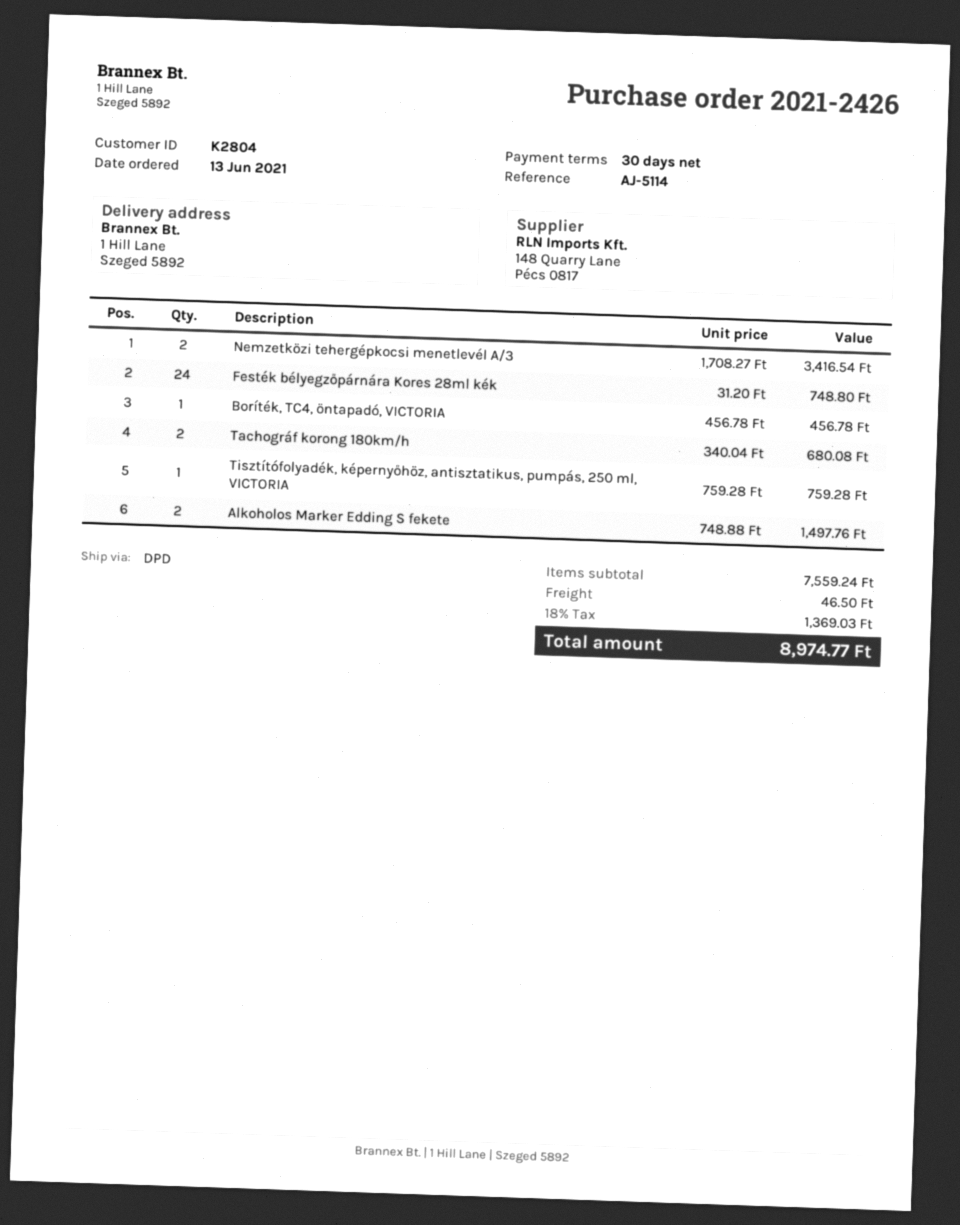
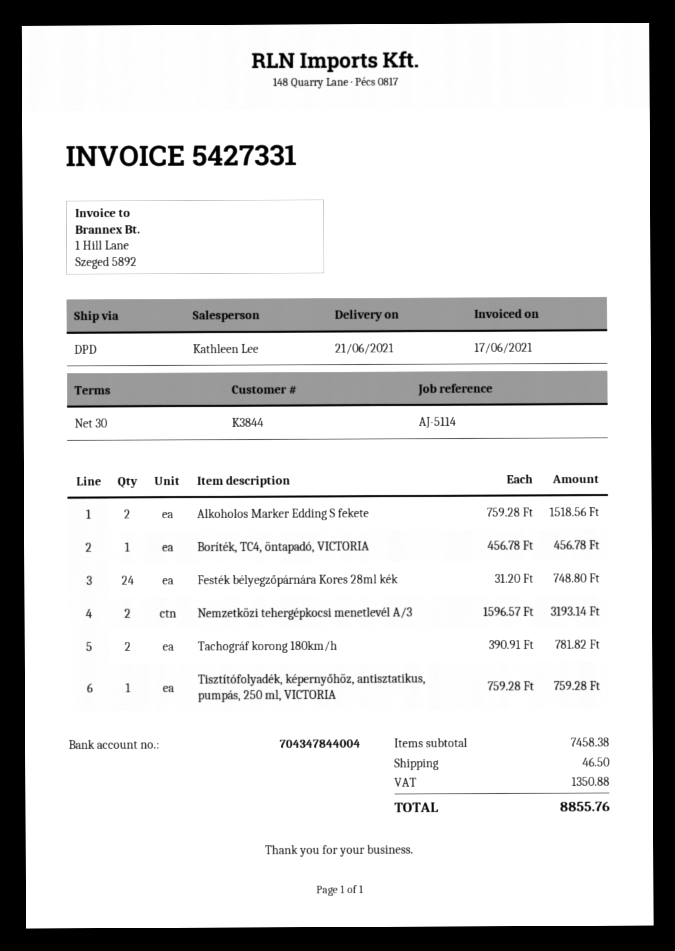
customer number: K2804 -> K3844
Nemzetközi tehergépkocsi menetlevél A/3: 2 x 1708.27 = 3416.54 -> 2 x 1596.57 = 3193.14
Tachográf korong 180km/h: 2 x 340.04 = 680.08 -> 2 x 390.91 = 781.82
Alkoholos Marker Edding S fekete: 2 x 748.88 = 1497.76 -> 2 x 759.28 = 1518.56
subtotal: 7559.24 -> 7458.38
tax: 1369.03 -> 1350.88
total: 8974.77 -> 8855.76

